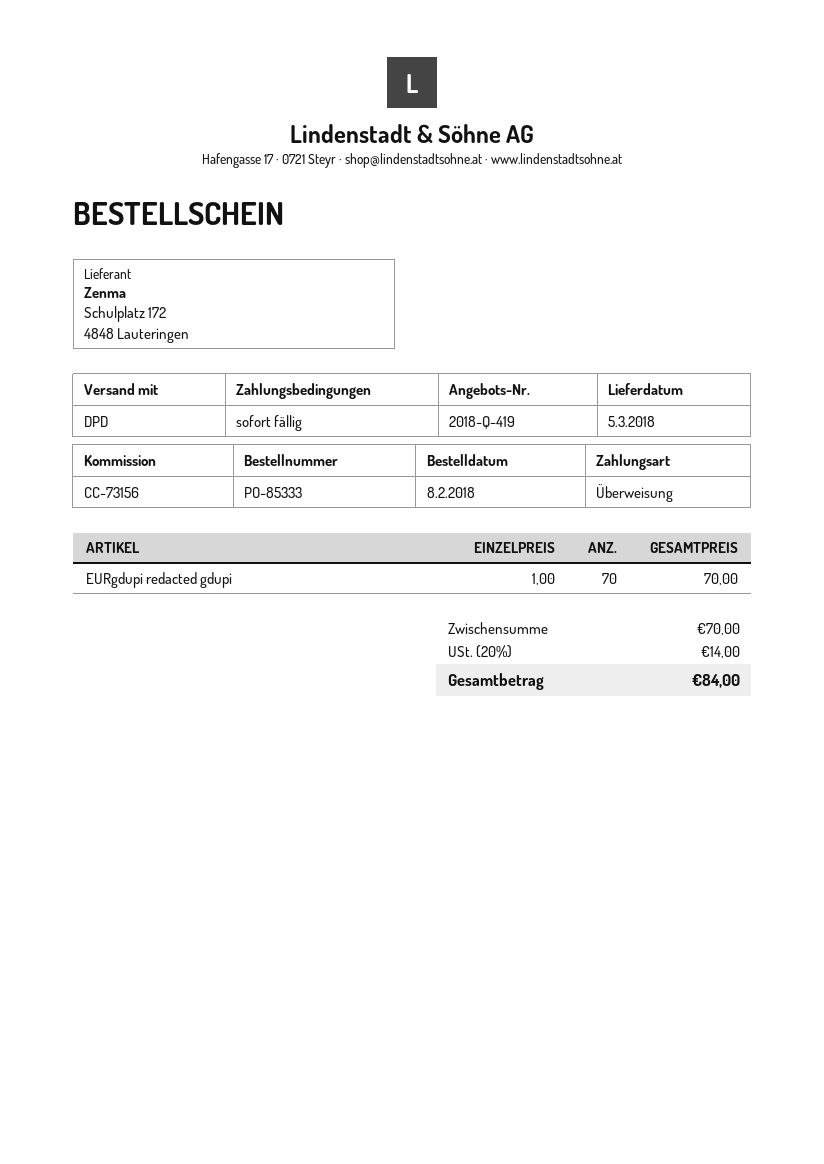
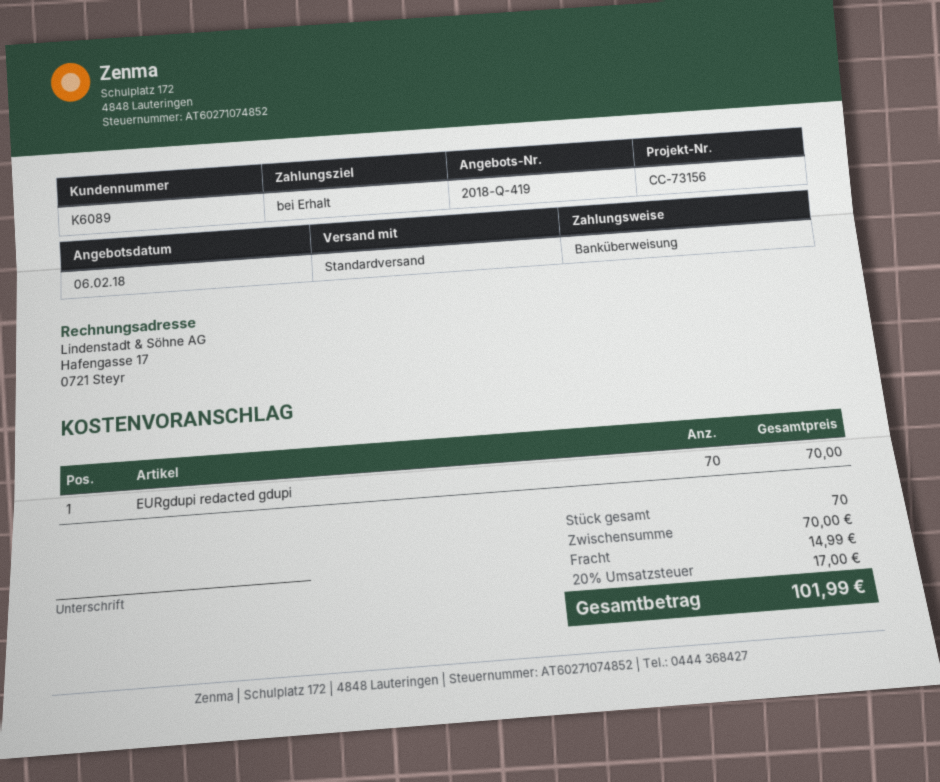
shipping method: DPD -> standard
shipping: none -> 14.99
tax: 20% = 14.00 -> 20% = 17.00
total: 84.00 -> 101.99

